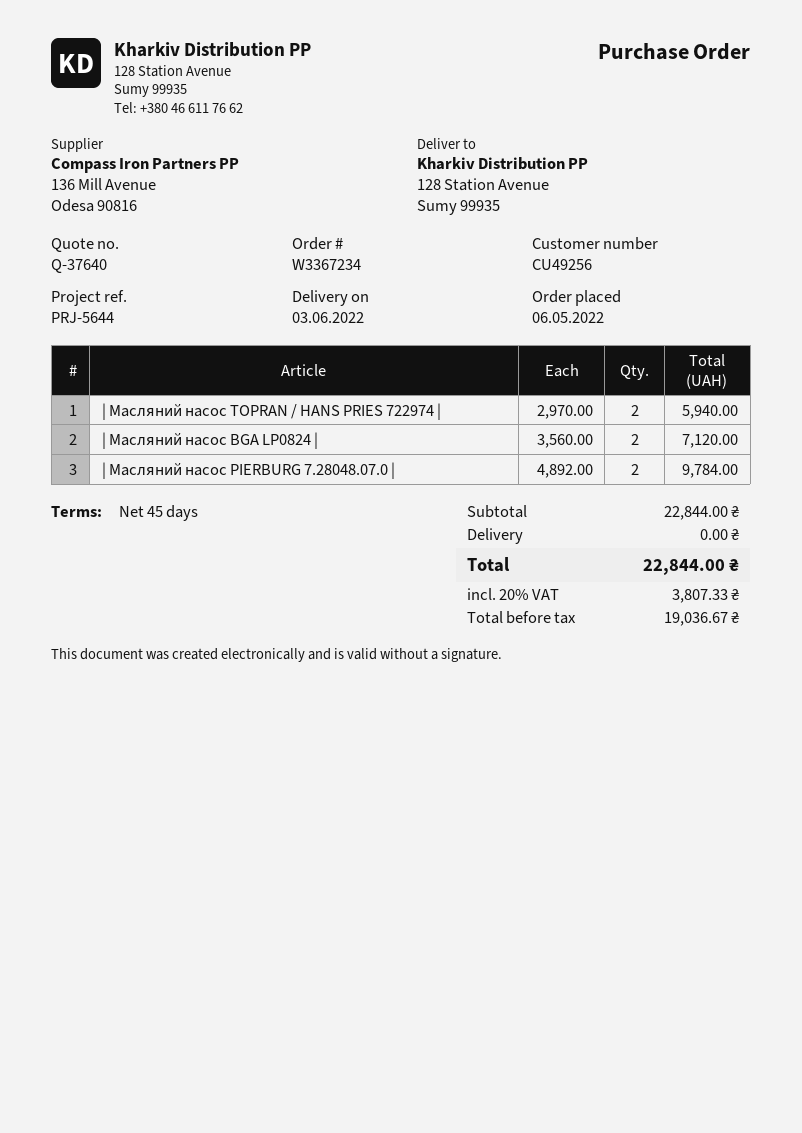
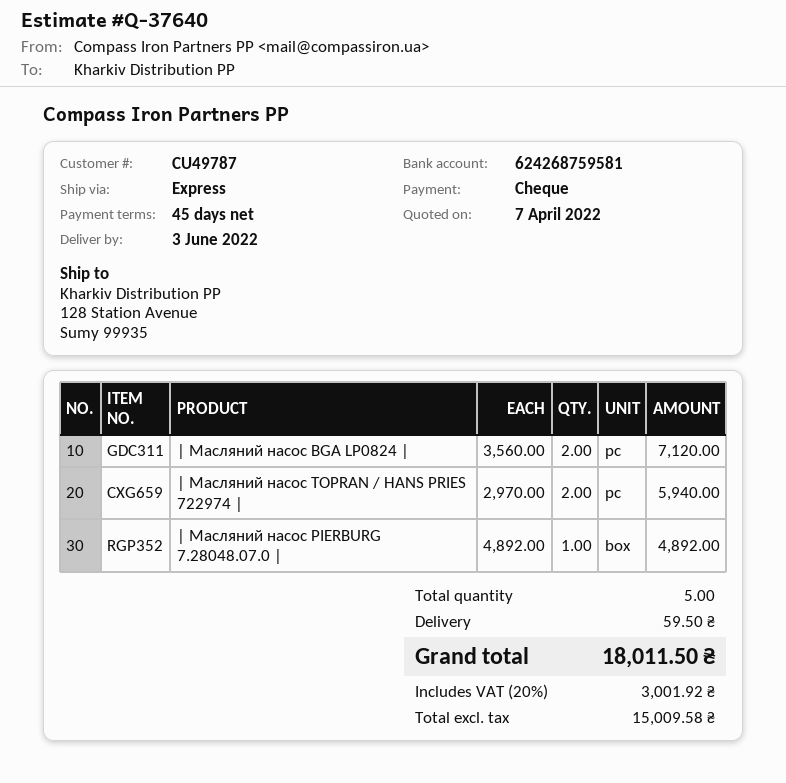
customer number: CU49256 -> CU49787
| Масляний насос PIERBURG 7.28048.07.0 |: 2 x 4892.00 = 9784.00 -> 1 x 4892.00 = 4892.00
shipping: 0.00 -> 59.50
net: 19036.67 -> 15009.58
tax: 20% = 3807.33 -> 20% = 3001.92
total: 22844.00 -> 18011.50

